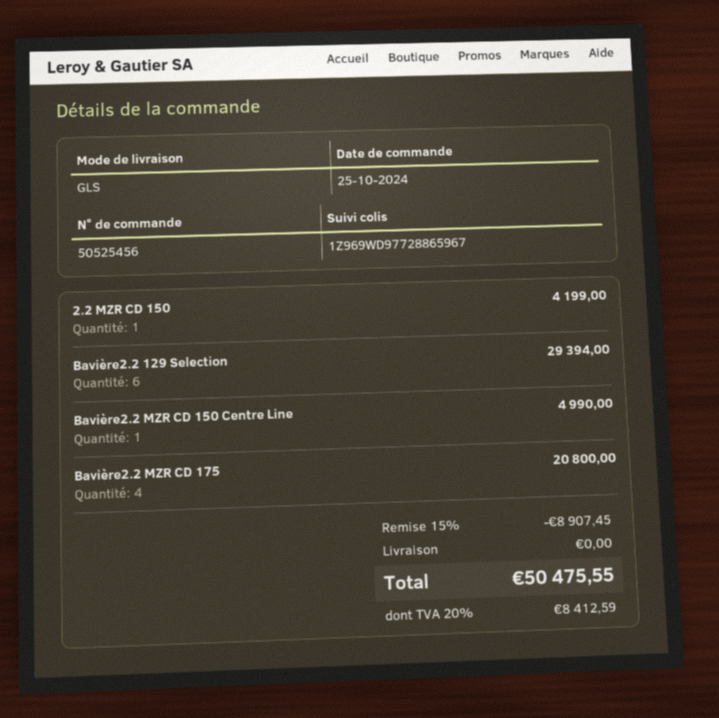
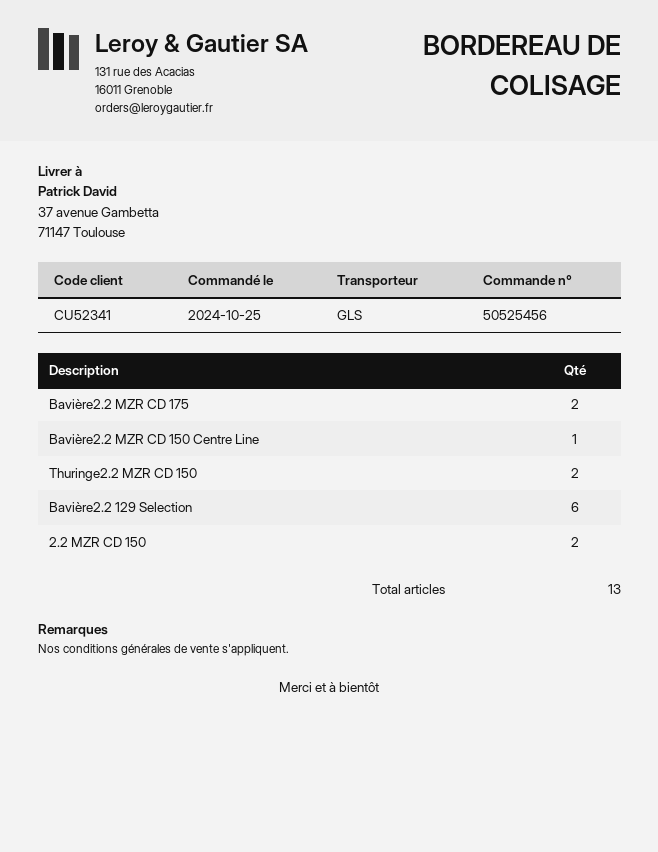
2.2 MZR CD 150: 1 -> 2
Bavière2.2 MZR CD 175: 4 -> 2
Thuringe2.2 MZR CD 150: none -> 2

